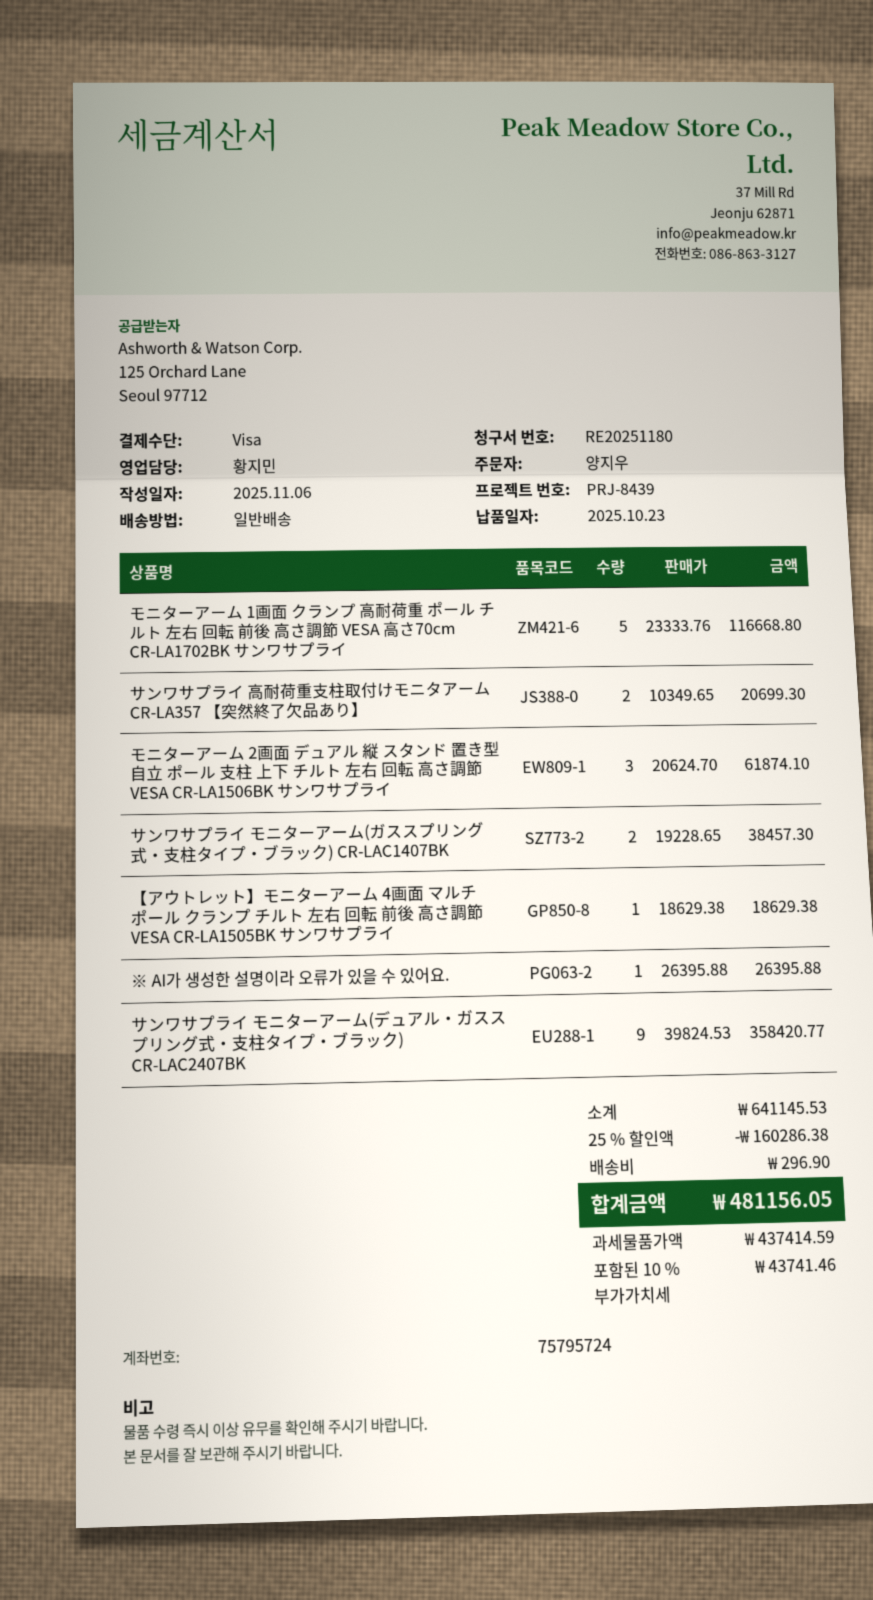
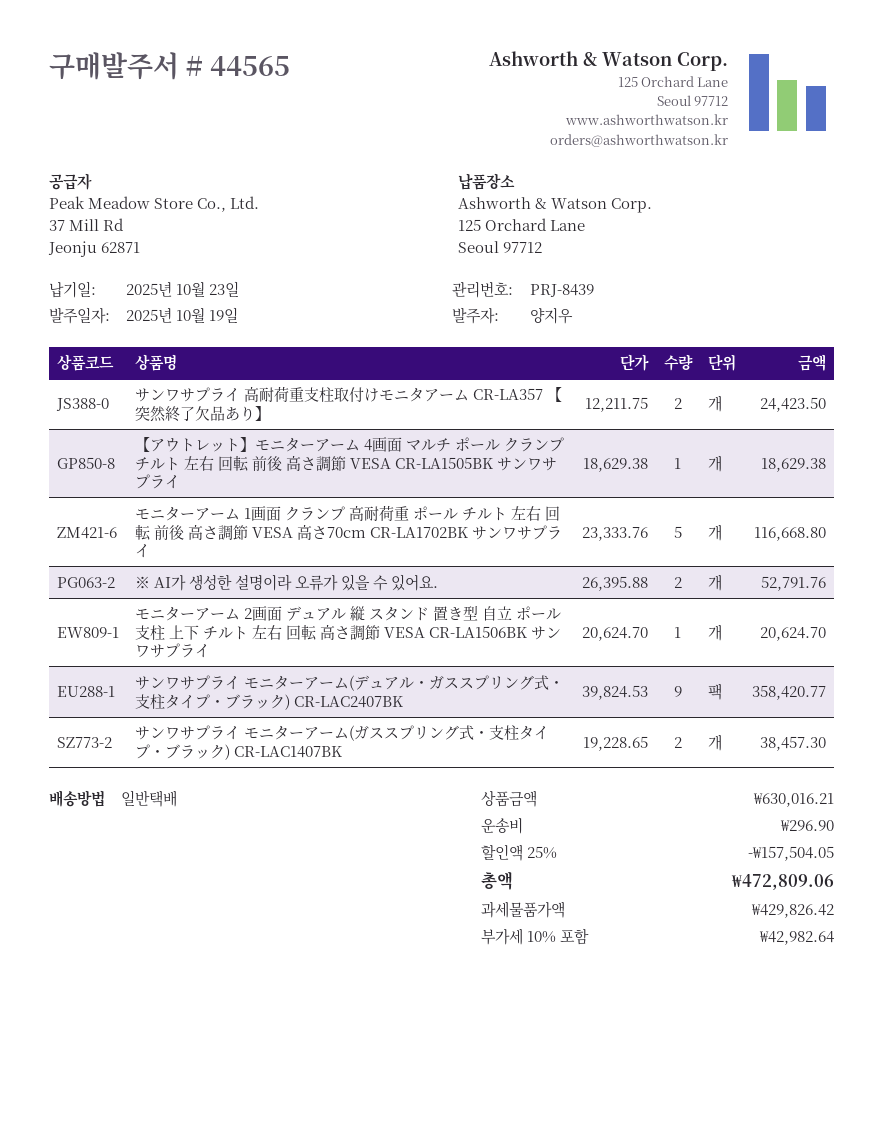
サンワサプライ 高耐荷重支柱取付けモニタアーム CR-LA357 【突然終了欠品あり】: 2 x 10349.65 = 20699.30 -> 2 x 12211.75 = 24423.50
モニターアーム 2画面 デュアル 縦 スタンド 置き型 自立 ポール 支柱 上下 チルト 左右 回転 高さ調節 VESA CR-LA1506BK サンワサプライ: 3 x 20624.70 = 61874.10 -> 1 x 20624.70 = 20624.70
※ AI가 생성한 설명이라 오류가 있을 수 있어요.: 1 x 26395.88 = 26395.88 -> 2 x 26395.88 = 52791.76
subtotal: 641145.53 -> 630016.21
discount: 25% = 160286.38 -> 25% = 157504.05
net: 437414.59 -> 429826.42
tax: 10% = 43741.46 -> 10% = 42982.64
total: 481156.05 -> 472809.06

